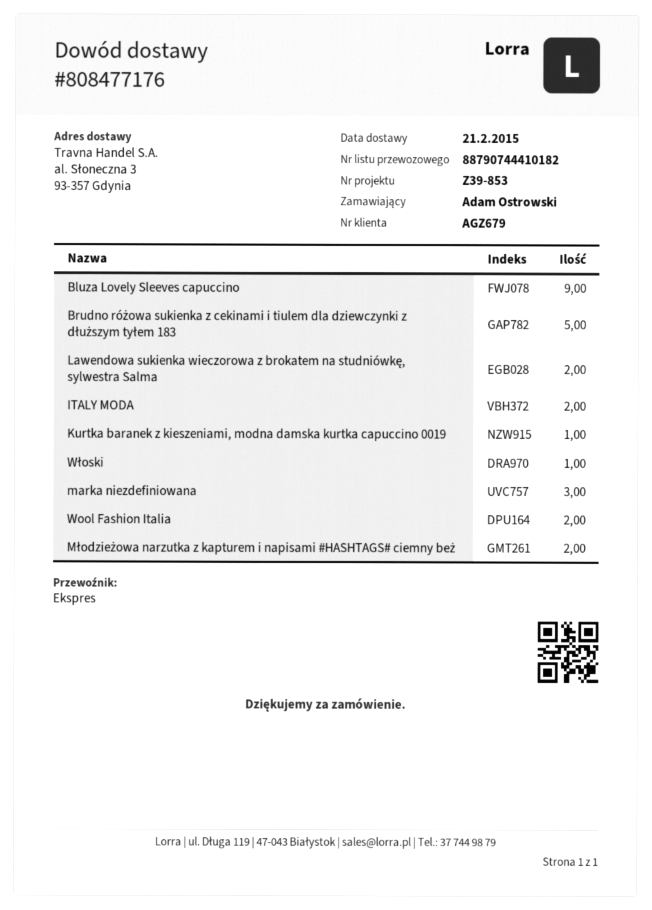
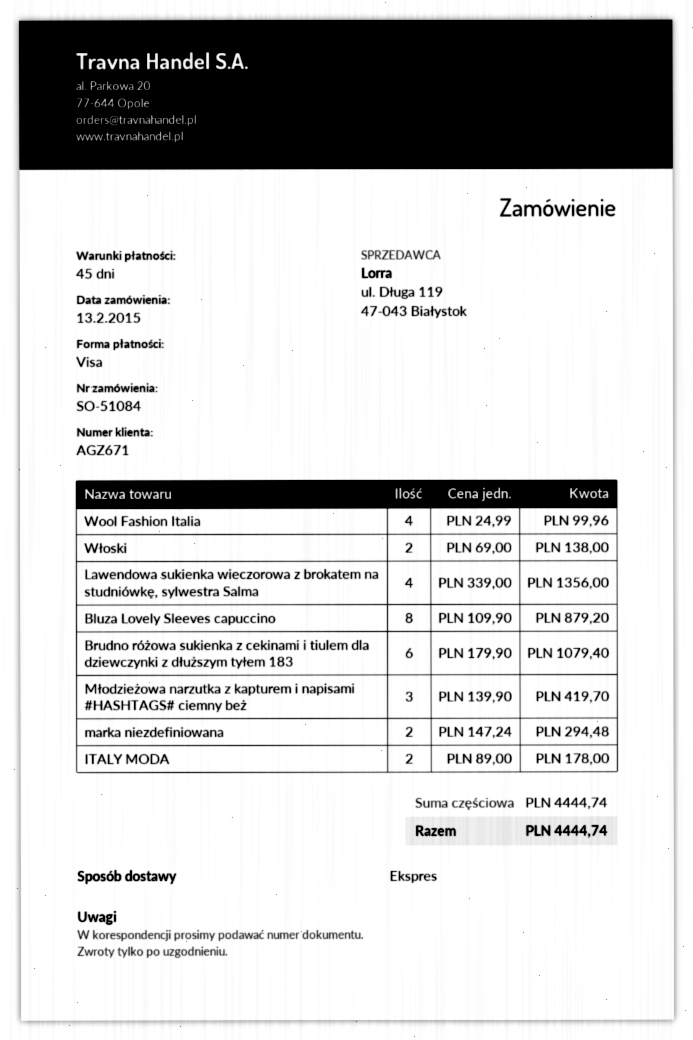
customer number: AGZ679 -> AGZ671
Bluza Lovely Sleeves capuccino: 9 -> 8
Brudno różowa sukienka z cekinami i tiulem dla dziewczynki z dłuższym tyłem 183: 5 -> 6
Lawendowa sukienka wieczorowa z brokatem na studniówkę, sylwestra Salma: 2 -> 4
Kurtka baranek z kieszeniami, modna damska kurtka capuccino 0019: 1 -> none
Włoski: 1 -> 2
marka niezdefiniowana: 3 -> 2
Wool Fashion Italia: 2 -> 4
Młodzieżowa narzutka z kapturem i napisami #HASHTAGS# ciemny beż: 2 -> 3

